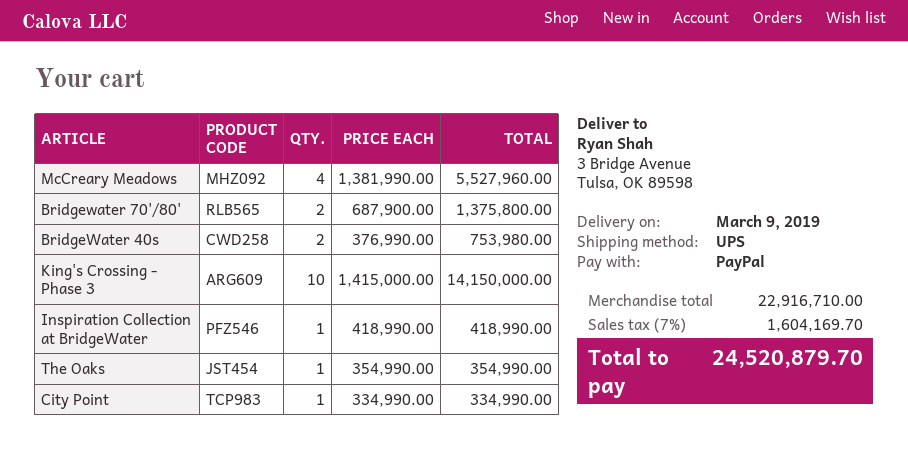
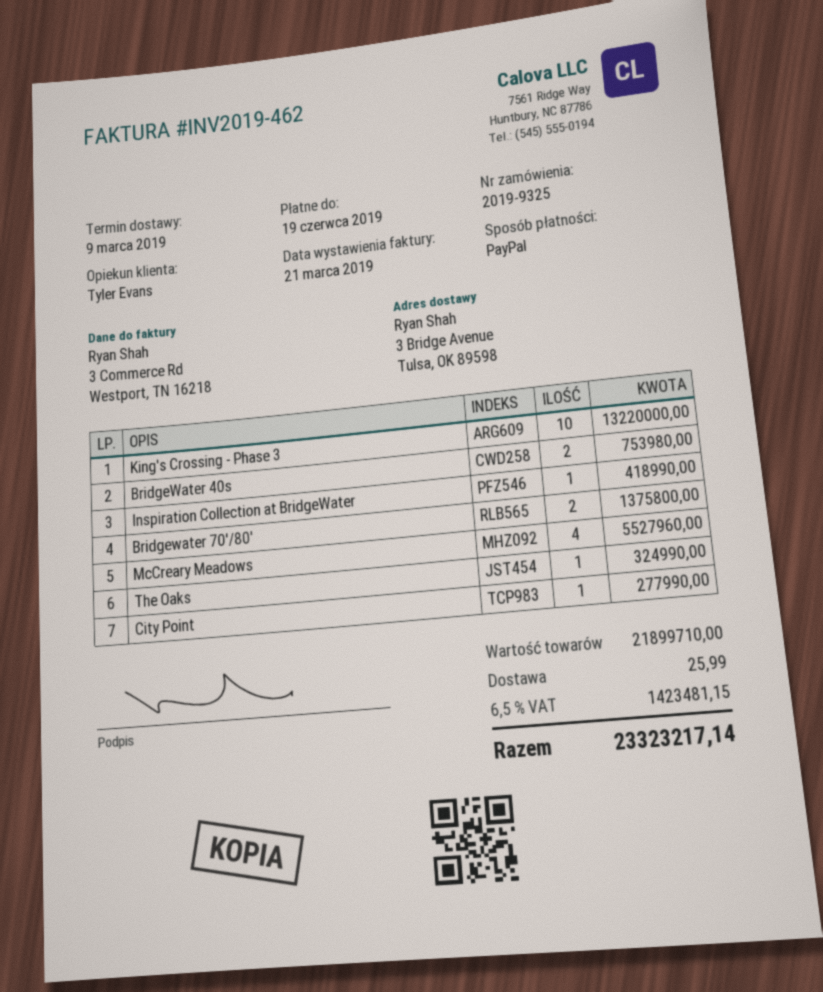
King's Crossing - Phase 3: 10 for 14150000.00 -> 10 for 13220000.00
The Oaks: 1 for 354990.00 -> 1 for 324990.00
City Point: 1 for 334990.00 -> 1 for 277990.00
subtotal: 22916710.00 -> 21899710.00
shipping: none -> 25.99
tax: 7% = 1604169.70 -> 6.5% = 1423481.15
total: 24520879.70 -> 23323217.14

